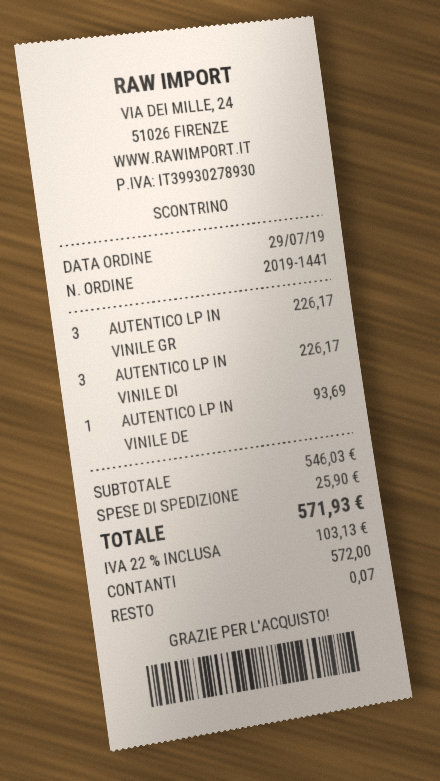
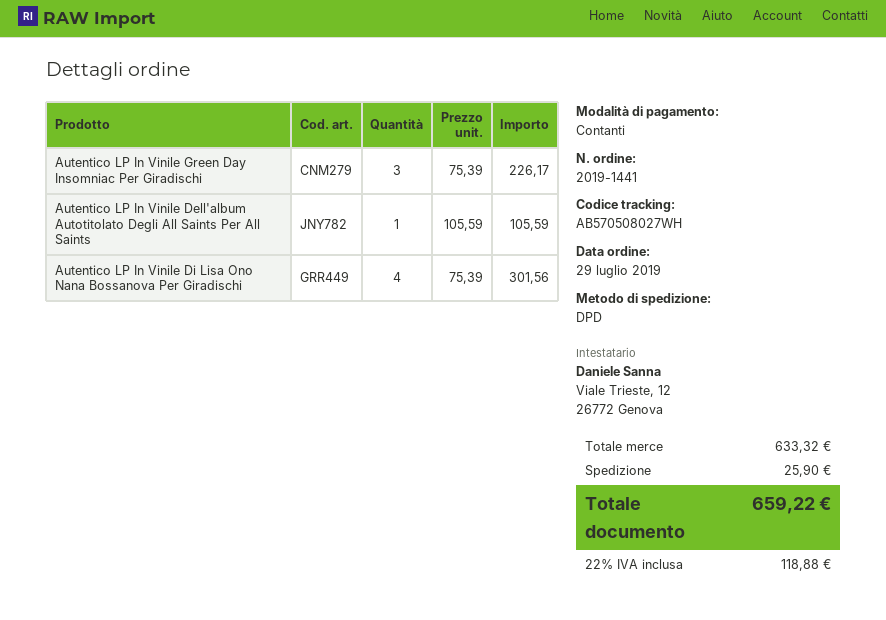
AUTENTICO LP IN VINILE DI: 3 for 226.17 -> 4 for 301.56
AUTENTICO LP IN VINILE DE: 1 for 93.69 -> 1 for 105.59
subtotal: 546.03 -> 633.32
tax: 22% = 103.13 -> 22% = 118.88
total: 571.93 -> 659.22

